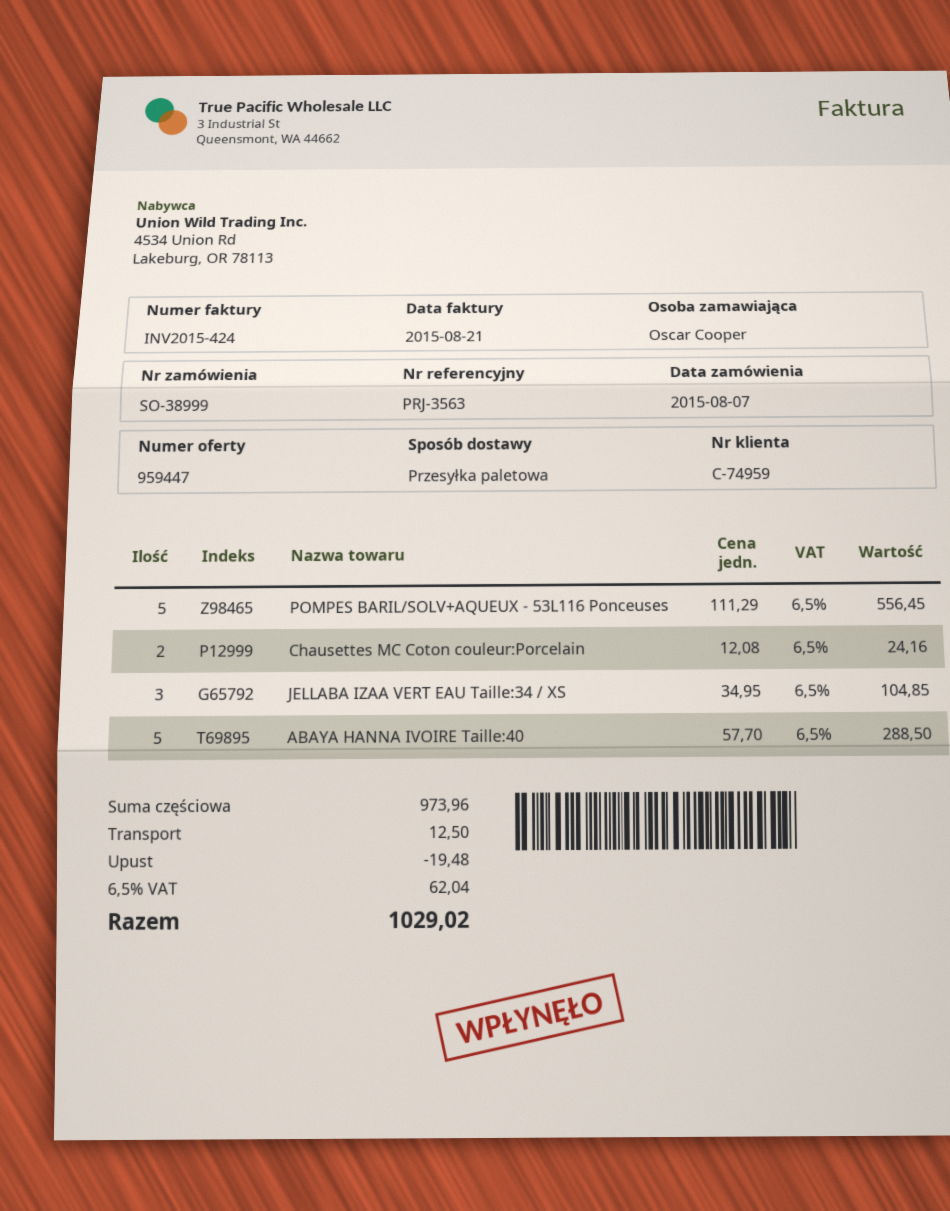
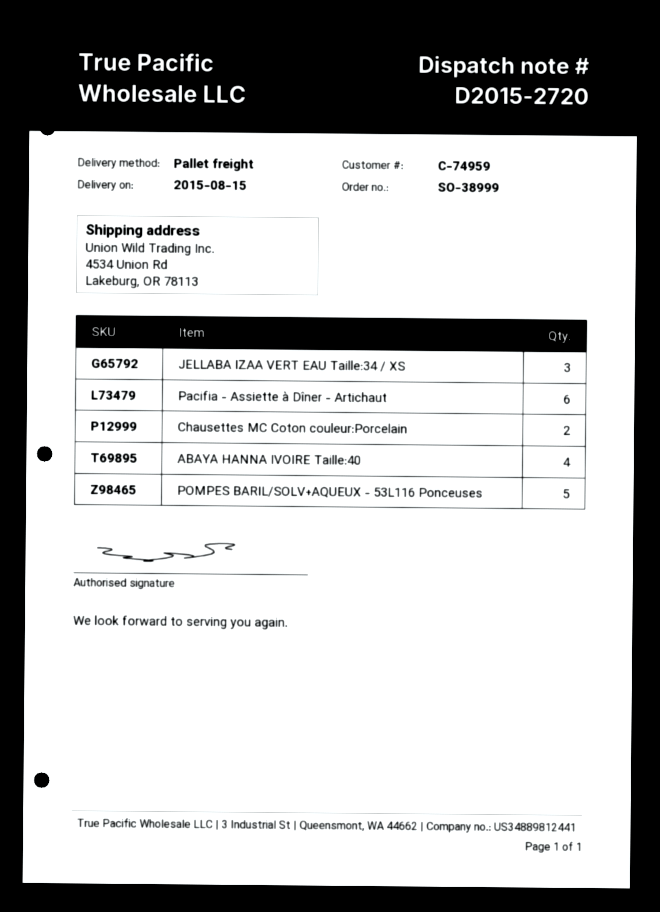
ABAYA HANNA IVOIRE Taille:40: 5 -> 4
Pacifia - Assiette à Dîner - Artichaut: none -> 6

